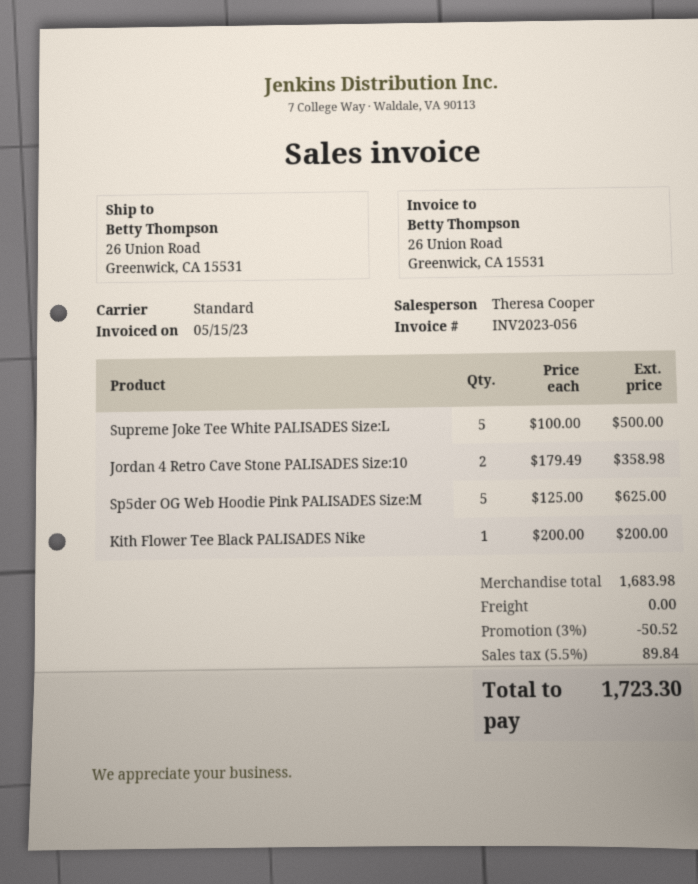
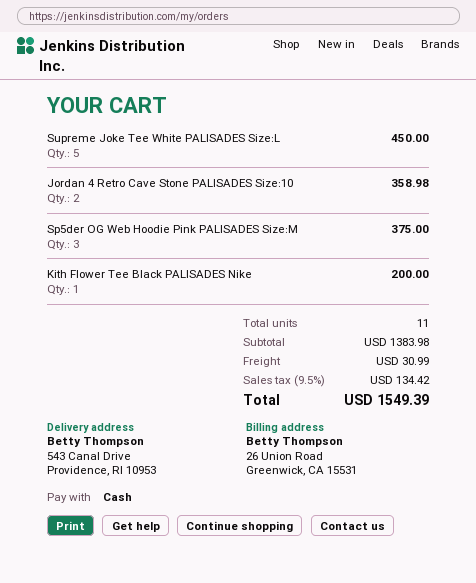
ship to: 26 Union Road, Greenwick, CA 15531 -> 543 Canal Drive, Providence, RI 10953
Supreme Joke Tee White PALISADES Size:L: 5 for 500.00 -> 5 for 450.00
Sp5der OG Web Hoodie Pink PALISADES Size:M: 5 for 625.00 -> 3 for 375.00
subtotal: 1683.98 -> 1383.98
discount: 3% = 50.52 -> none
shipping: 0.00 -> 30.99
tax: 5.5% = 89.84 -> 9.5% = 134.42
total: 1723.30 -> 1549.39

